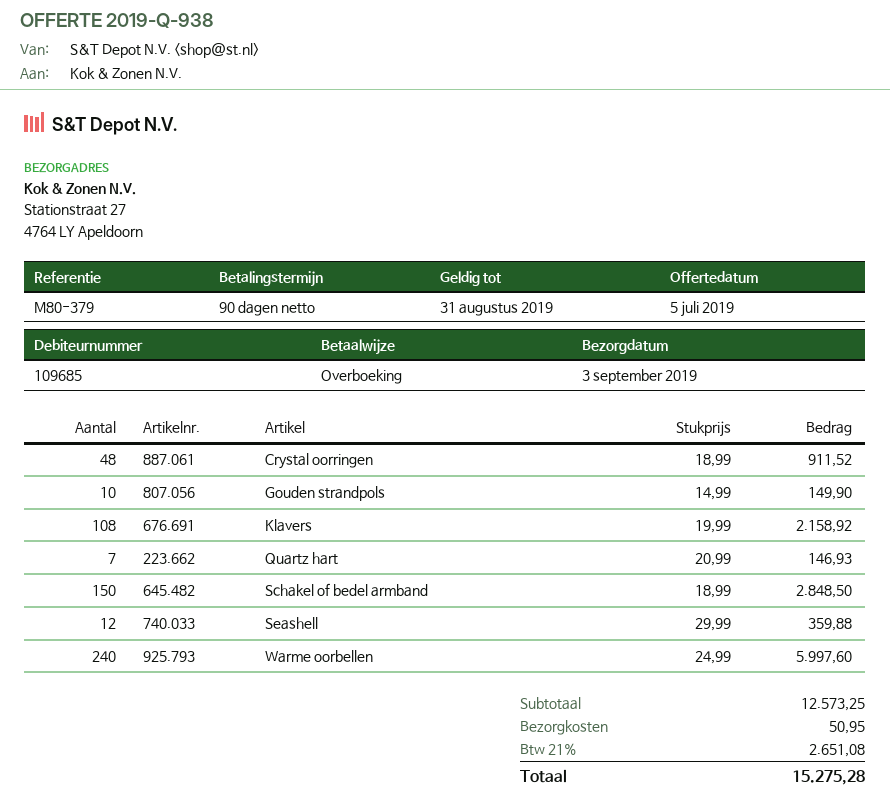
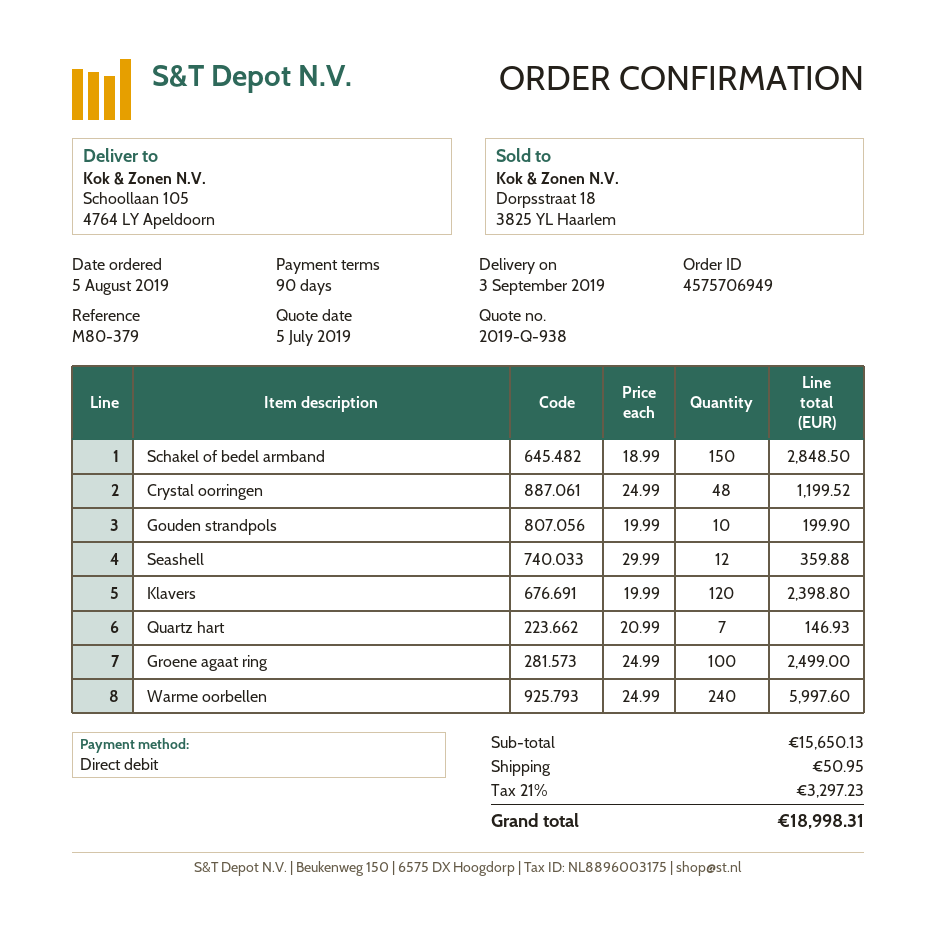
payment method: bank transfer -> direct debit
ship to: Stationstraat 27, 4764 LY Apeldoorn -> Schoollaan 105, 4764 LY Apeldoorn
Crystal oorringen: 48 x 18.99 = 911.52 -> 48 x 24.99 = 1199.52
Gouden strandpols: 10 x 14.99 = 149.90 -> 10 x 19.99 = 199.90
Klavers: 108 x 19.99 = 2158.92 -> 120 x 19.99 = 2398.80
Groene agaat ring: none -> 100 x 24.99 = 2499.00
subtotal: 12573.25 -> 15650.13
tax: 21% = 2651.08 -> 21% = 3297.23
total: 15275.28 -> 18998.31

